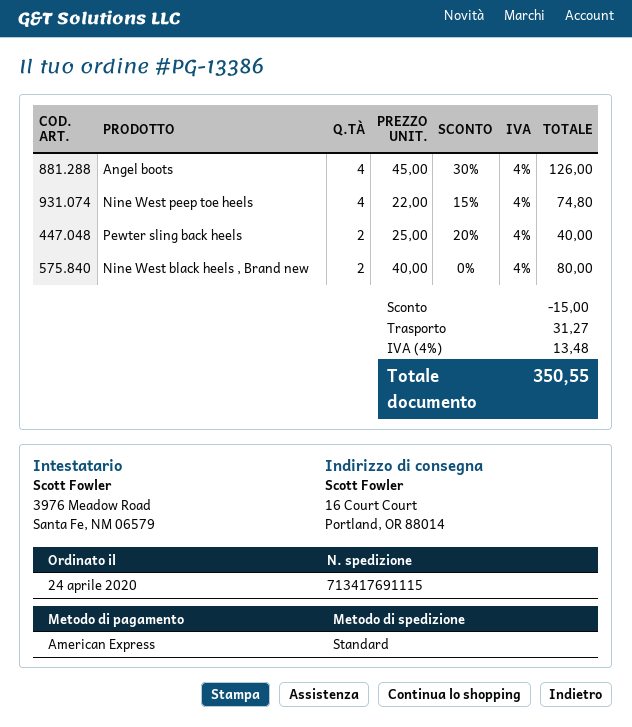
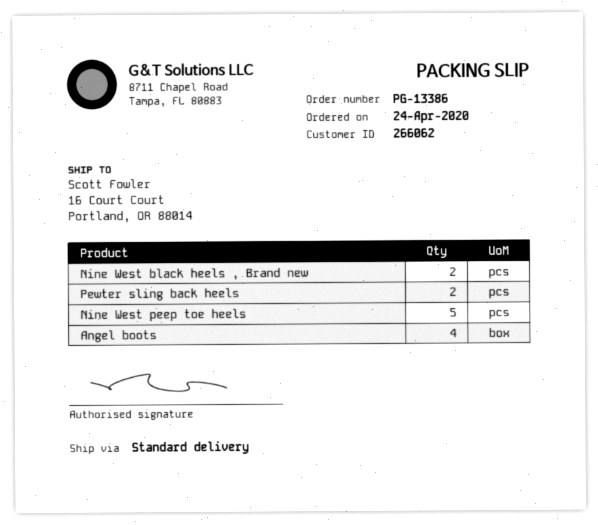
Nine West peep toe heels: 4 -> 5

